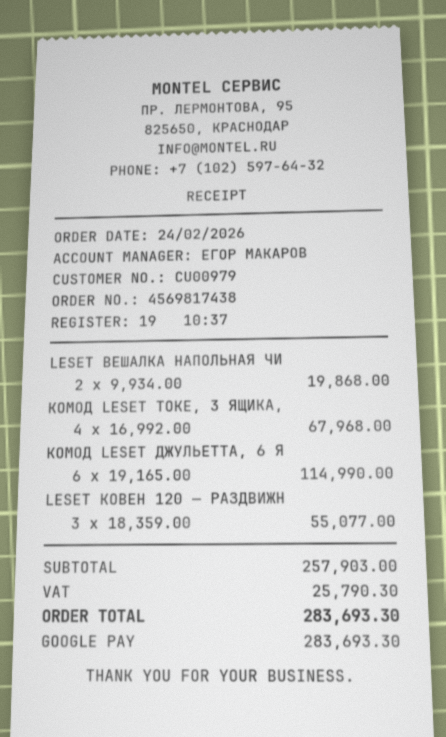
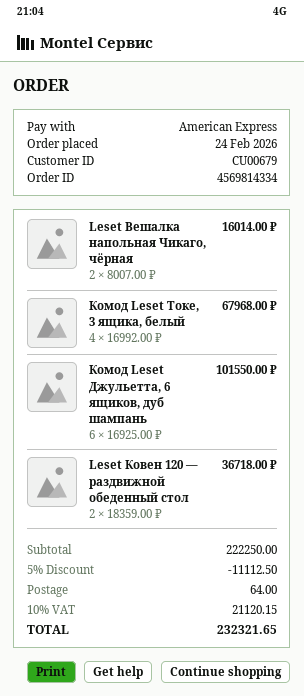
order number: 4569817438 -> 4569814334
customer number: CU00979 -> CU00679
payment method: Google Pay -> American Express
LESET ВЕШАЛКА НАПОЛЬНАЯ ЧИ: 2 x 9934.00 = 19868.00 -> 2 x 8007.00 = 16014.00
КОМОД LESET ДЖУЛЬЕТТА, 6 Я: 6 x 19165.00 = 114990.00 -> 6 x 16925.00 = 101550.00
LESET КОВЕН 120 — РАЗДВИЖН: 3 x 18359.00 = 55077.00 -> 2 x 18359.00 = 36718.00
subtotal: 257903.00 -> 222250.00
discount: none -> 5% = 11112.50
shipping: none -> 64.00
tax: 25790.30 -> 21120.15
total: 283693.30 -> 232321.65

